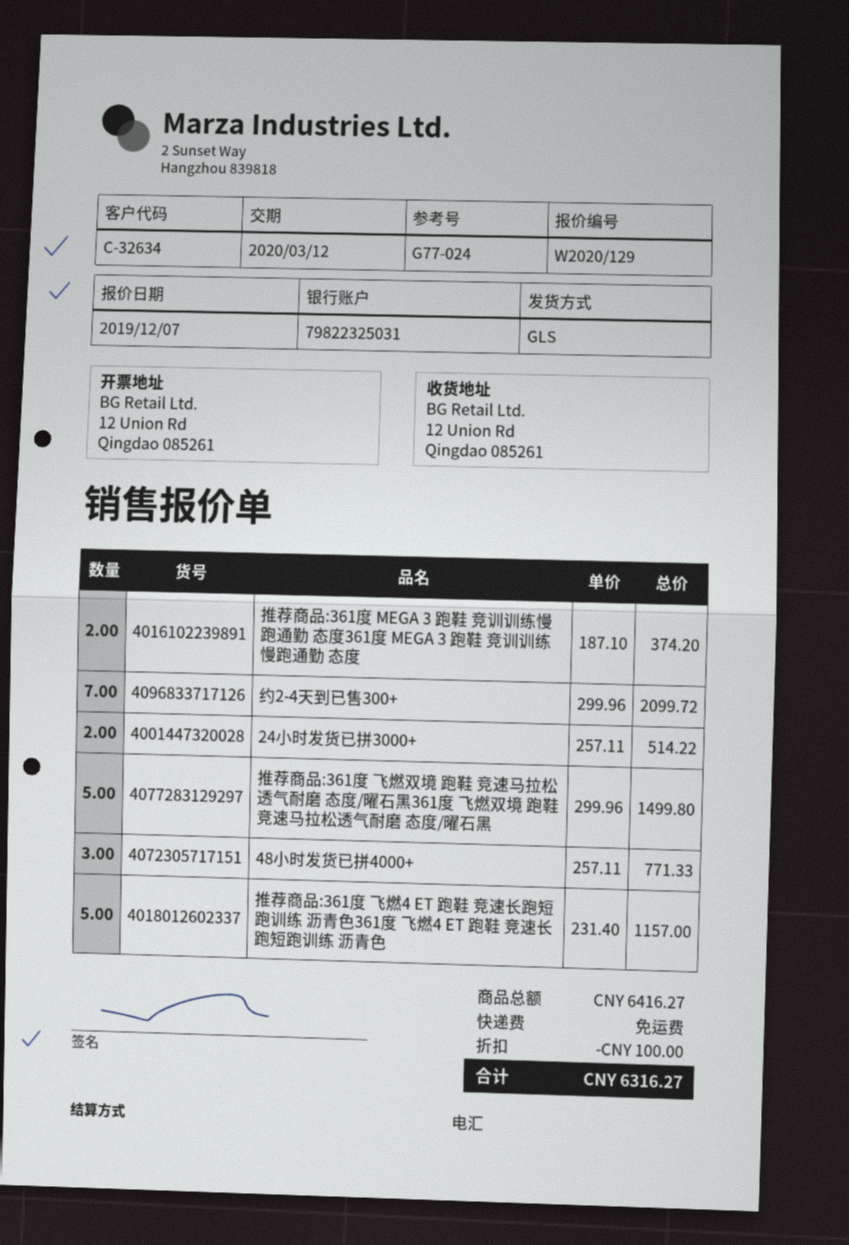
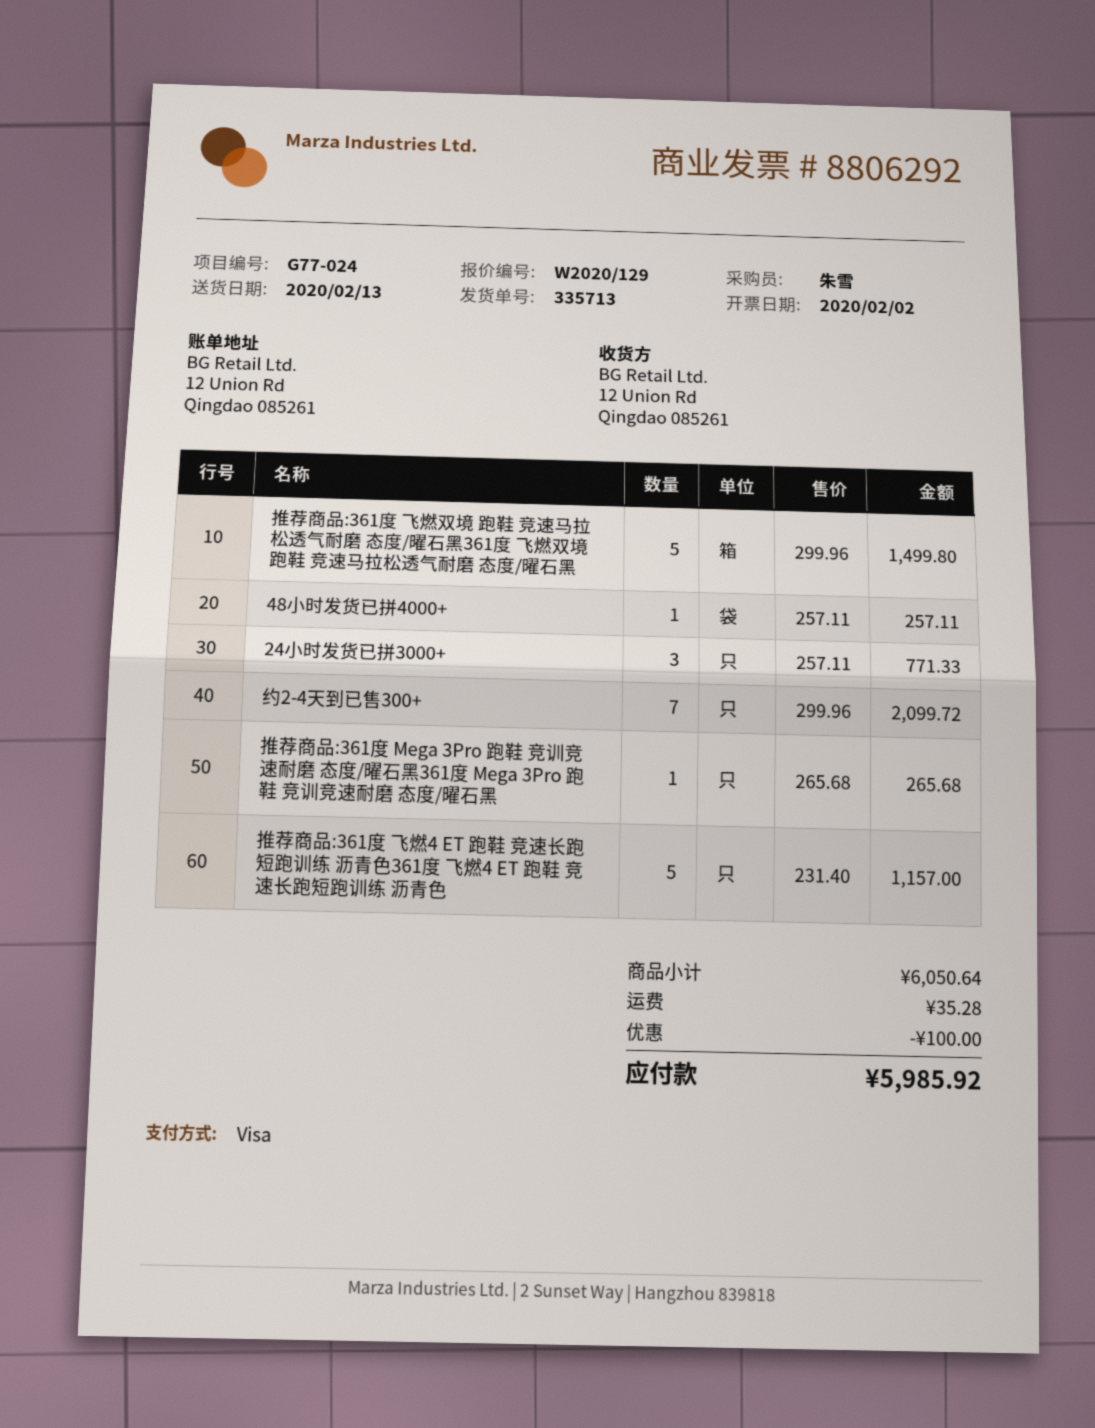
delivery date: 2020-03-12 -> 2020-02-13
payment method: bank transfer -> Visa
推荐商品:361度 MEGA 3 跑鞋 竞训训练慢跑通勤 态度361度 MEGA 3 跑鞋 竞训训练慢跑通勤 态度: 2 x 187.10 = 374.20 -> none
24小时发货已拼3000+: 2 x 257.11 = 514.22 -> 3 x 257.11 = 771.33
48小时发货已拼4000+: 3 x 257.11 = 771.33 -> 1 x 257.11 = 257.11
推荐商品:361度 Mega 3Pro 跑鞋 竞训竞速耐磨 态度/曜石黑361度 Mega 3Pro 跑鞋 竞训竞速耐磨 态度/曜石黑: none -> 1 x 265.68 = 265.68
subtotal: 6416.27 -> 6050.64
shipping: 0.00 -> 35.28
total: 6316.27 -> 5985.92

